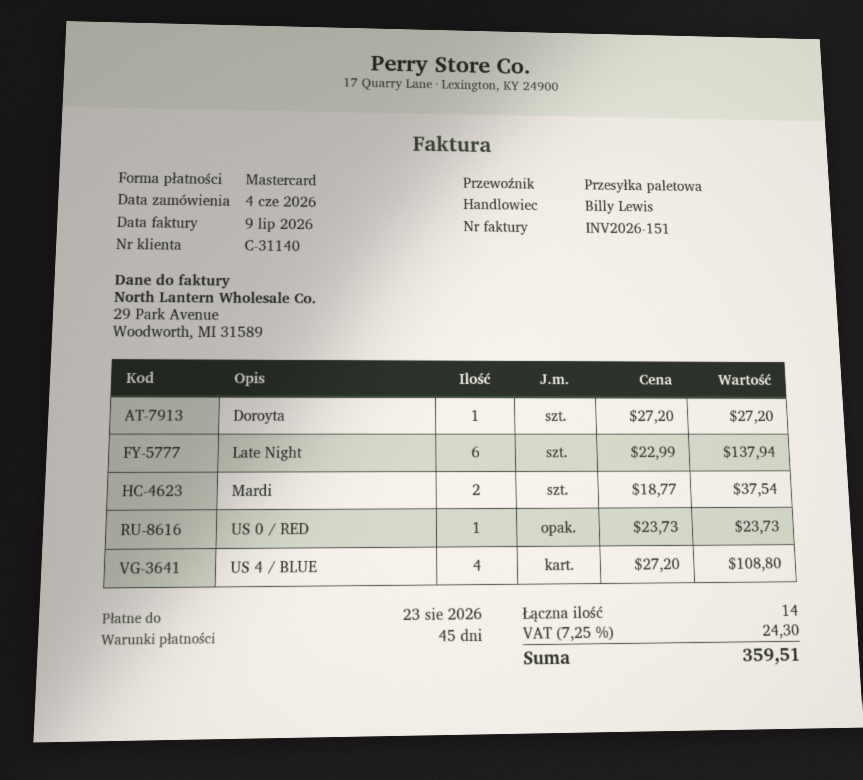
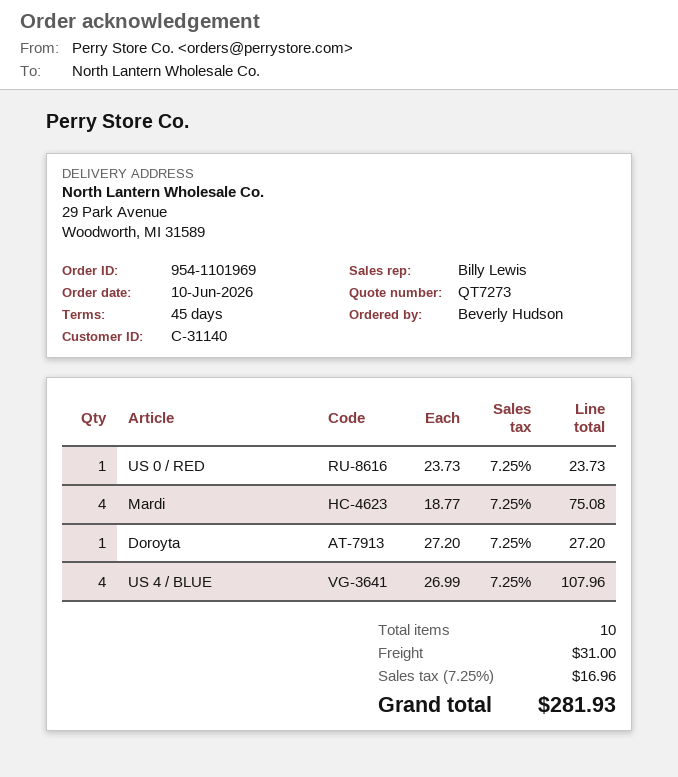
order date: 2026-06-04 -> 2026-06-10
Late Night: 6 x 22.99 = 137.94 -> none
Mardi: 2 x 18.77 = 37.54 -> 4 x 18.77 = 75.08
US 4 / BLUE: 4 x 27.20 = 108.80 -> 4 x 26.99 = 107.96
total quantity: 14 -> 10
shipping: none -> 31.00
tax: 7.25% = 24.30 -> 7.25% = 16.96
total: 359.51 -> 281.93

